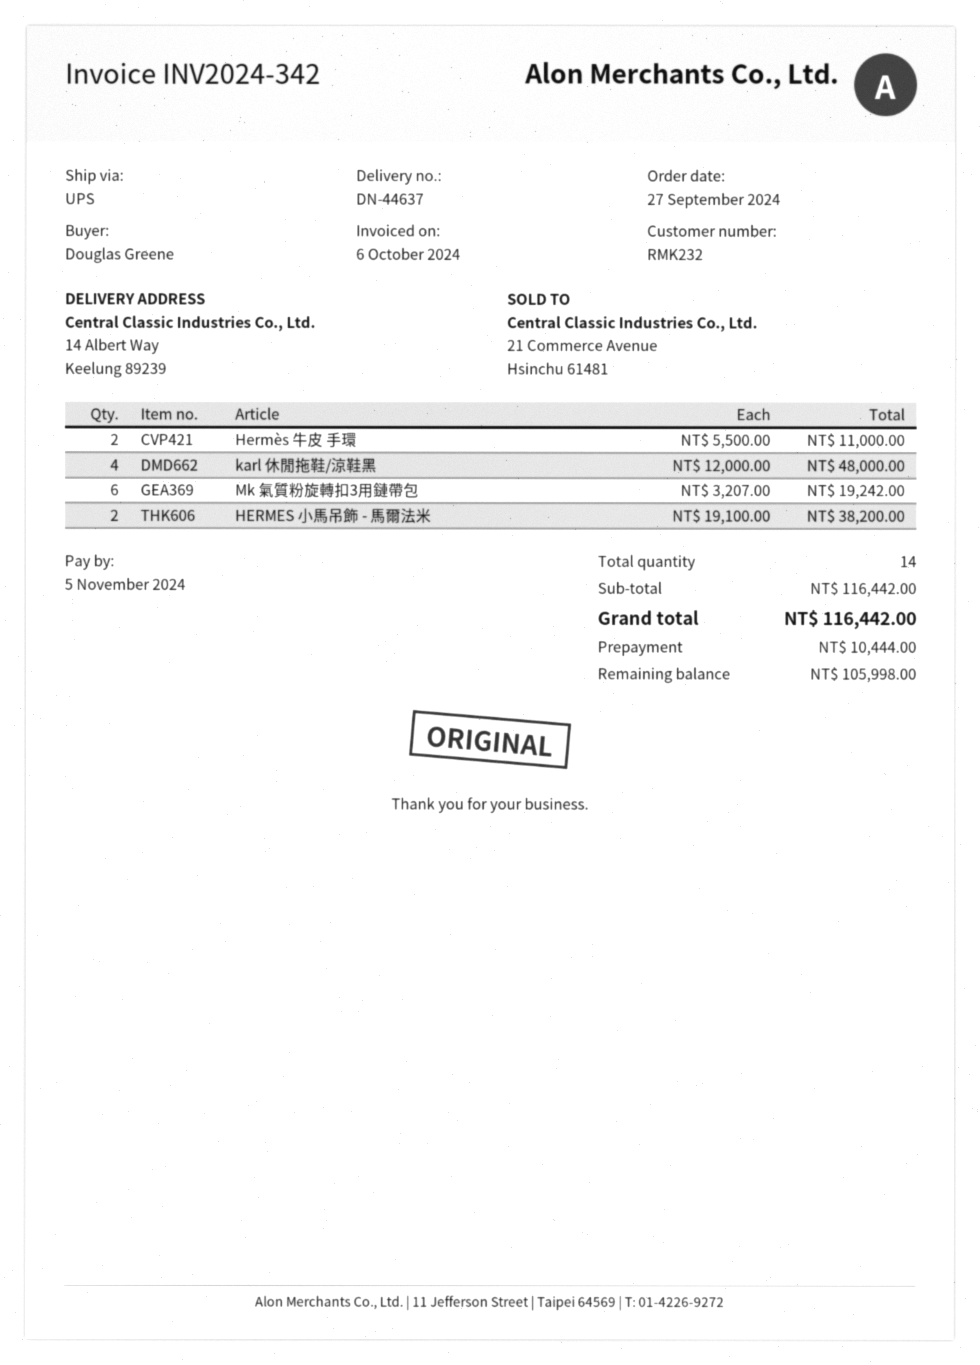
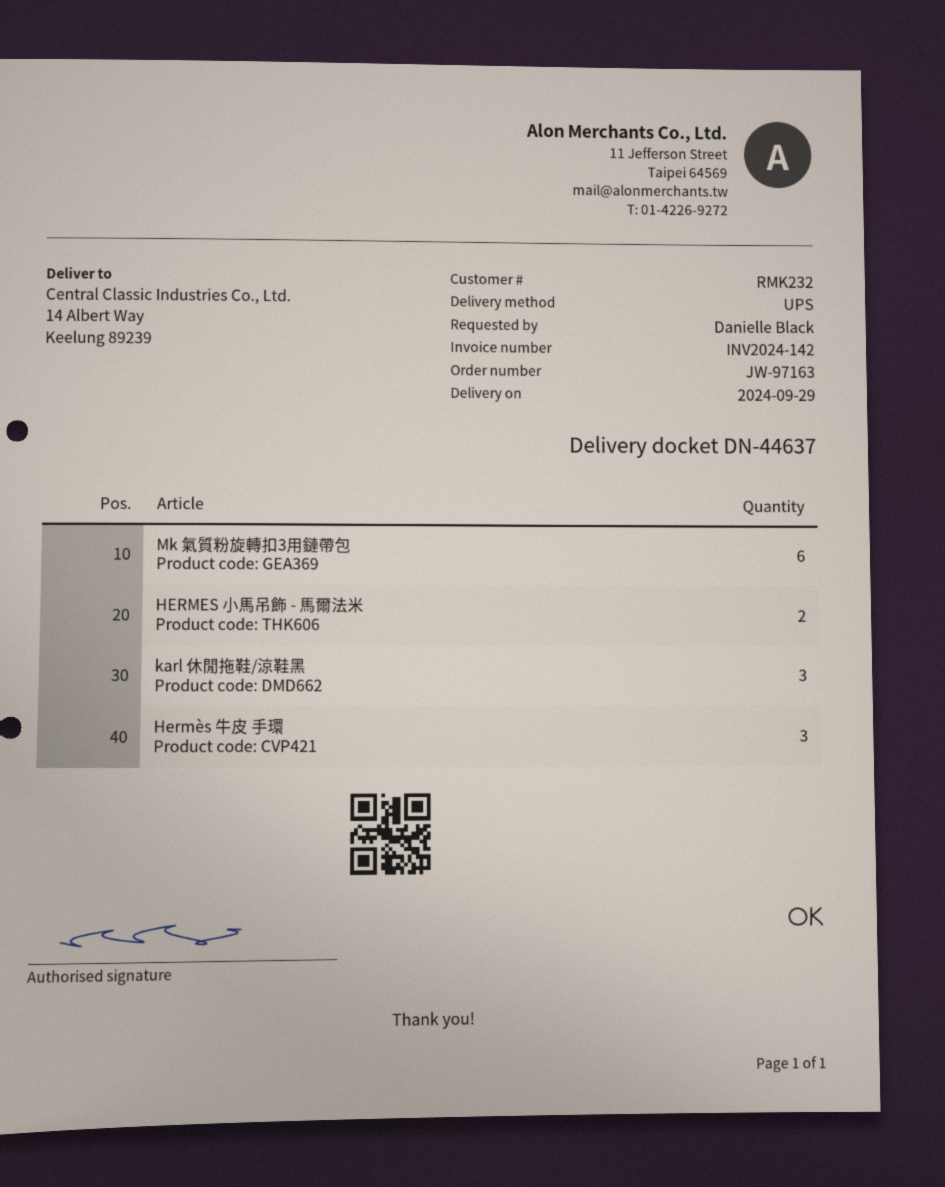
invoice number: INV2024-342 -> INV2024-142
ordered by: Douglas Greene -> Danielle Black
Hermès 牛皮 手環: 2 -> 3
karl 休閒拖鞋/涼鞋黑: 4 -> 3

